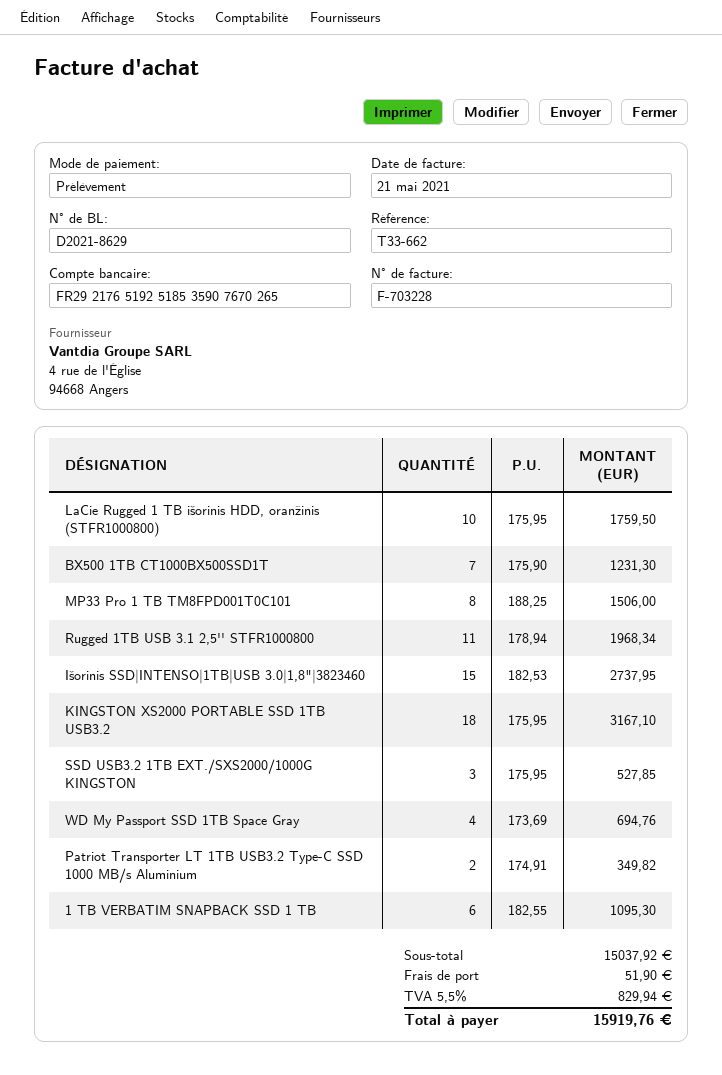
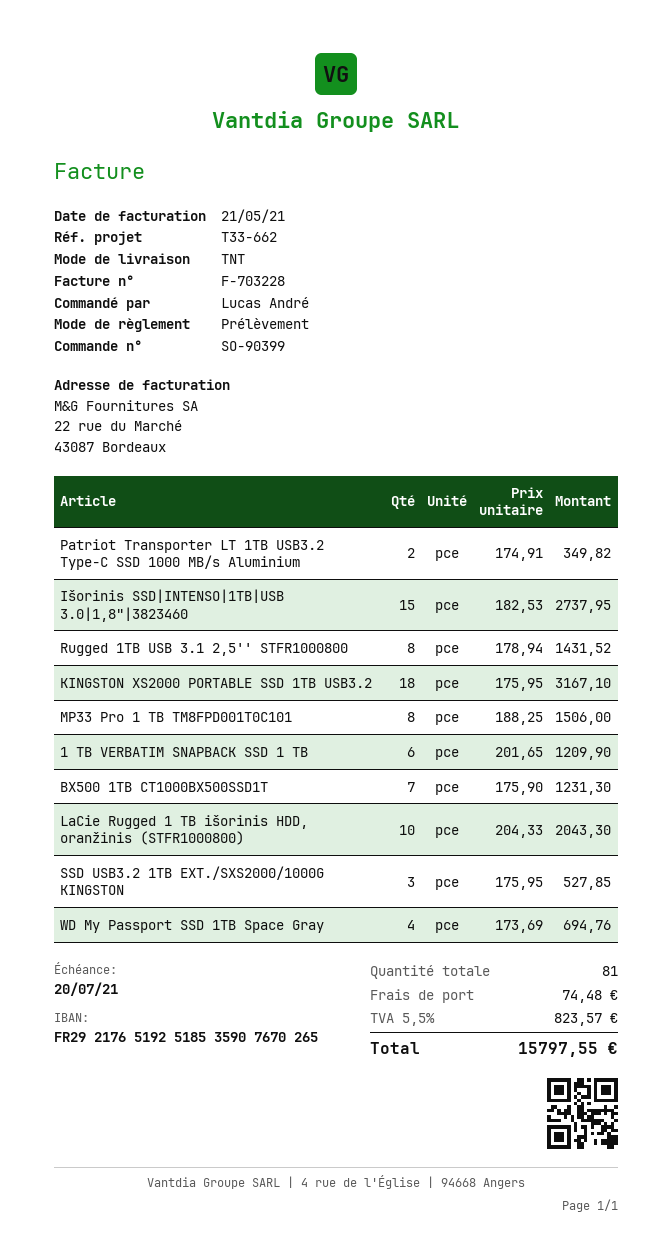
LaCie Rugged 1 TB išorinis HDD, oranžinis (STFR1000800): 10 x 175.95 = 1759.50 -> 10 x 204.33 = 2043.30
Rugged 1TB USB 3.1 2,5'' STFR1000800: 11 x 178.94 = 1968.34 -> 8 x 178.94 = 1431.52
1 TB VERBATIM SNAPBACK SSD 1 TB: 6 x 182.55 = 1095.30 -> 6 x 201.65 = 1209.90
shipping: 51.90 -> 74.48
tax: 5.5% = 829.94 -> 5.5% = 823.57
total: 15919.76 -> 15797.55

